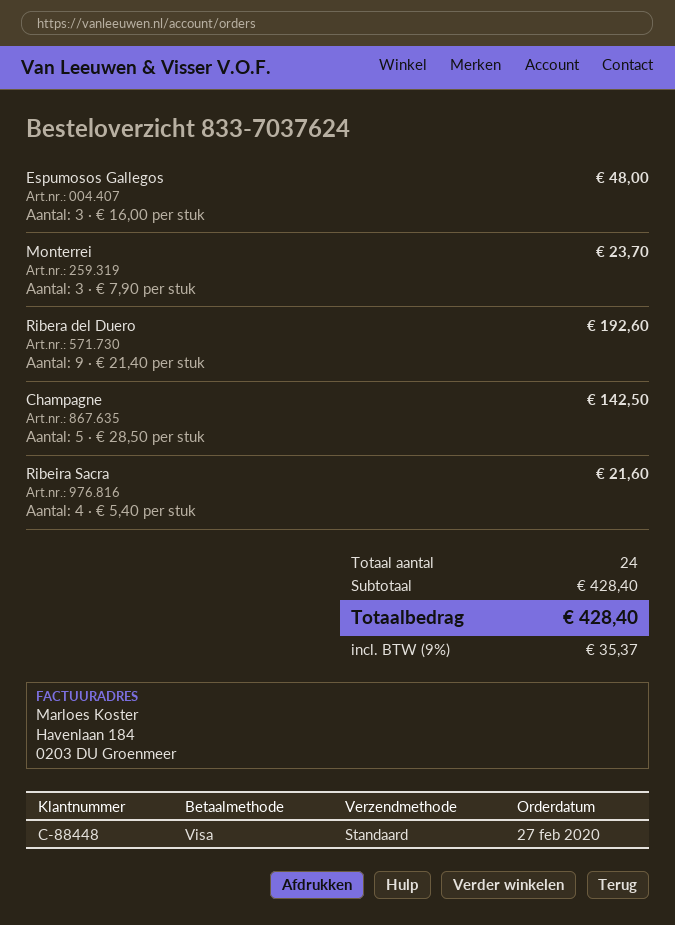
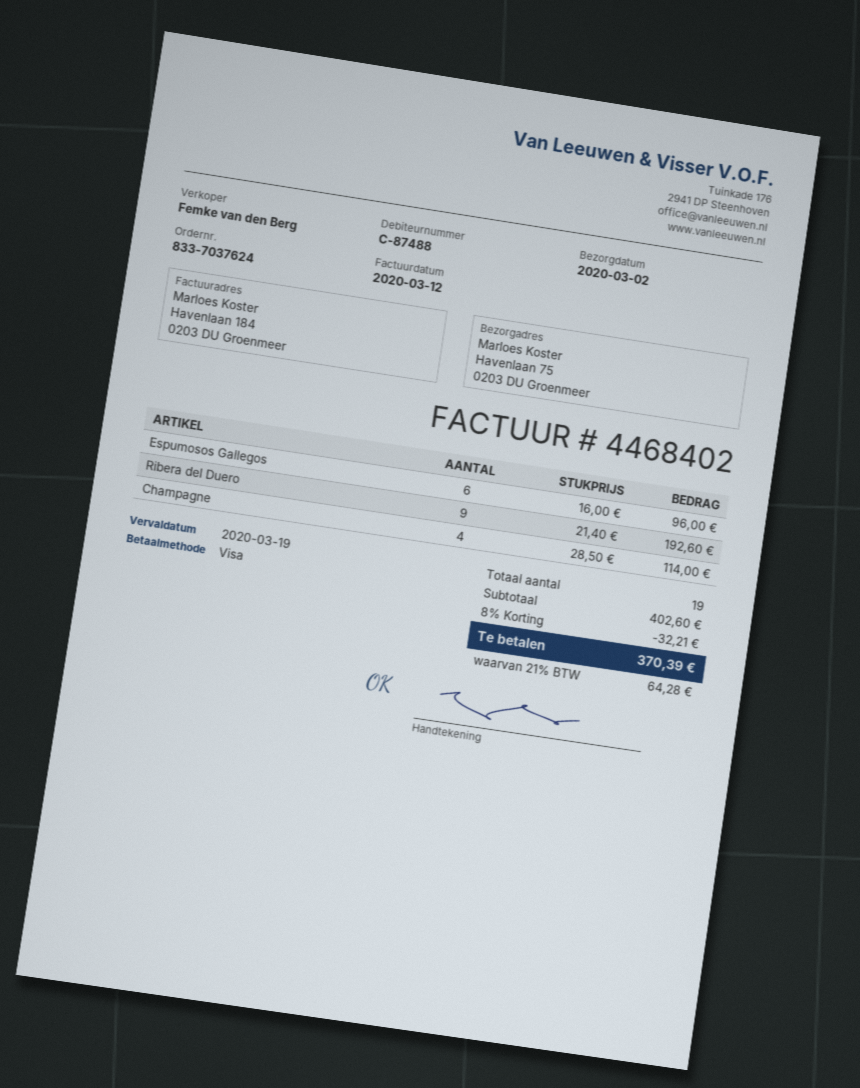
customer number: C-88448 -> C-87488
Espumosos Gallegos: 3 x 16.00 = 48.00 -> 6 x 16.00 = 96.00
Monterrei: 3 x 7.90 = 23.70 -> none
Champagne: 5 x 28.50 = 142.50 -> 4 x 28.50 = 114.00
Ribeira Sacra: 4 x 5.40 = 21.60 -> none
total quantity: 24 -> 19
subtotal: 428.40 -> 402.60
discount: none -> 8% = 32.21
tax: 9% = 35.37 -> 21% = 64.28
total: 428.40 -> 370.39

